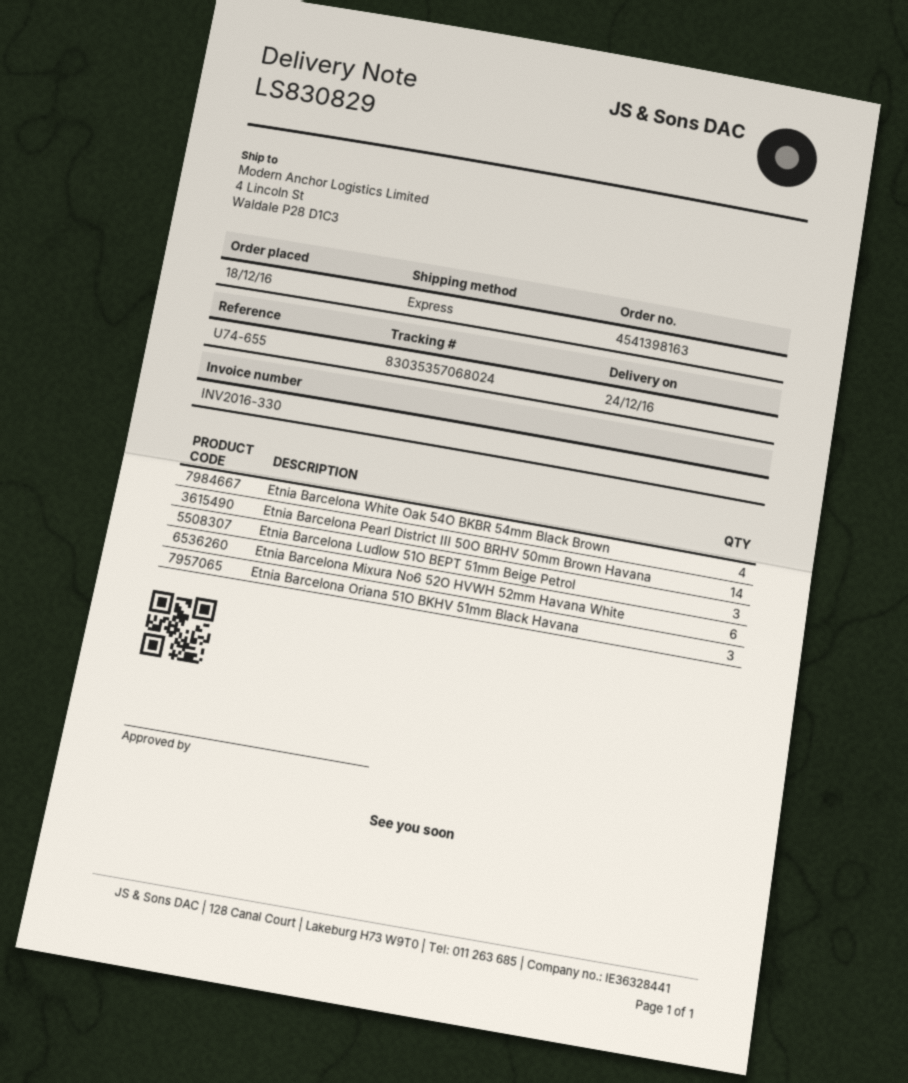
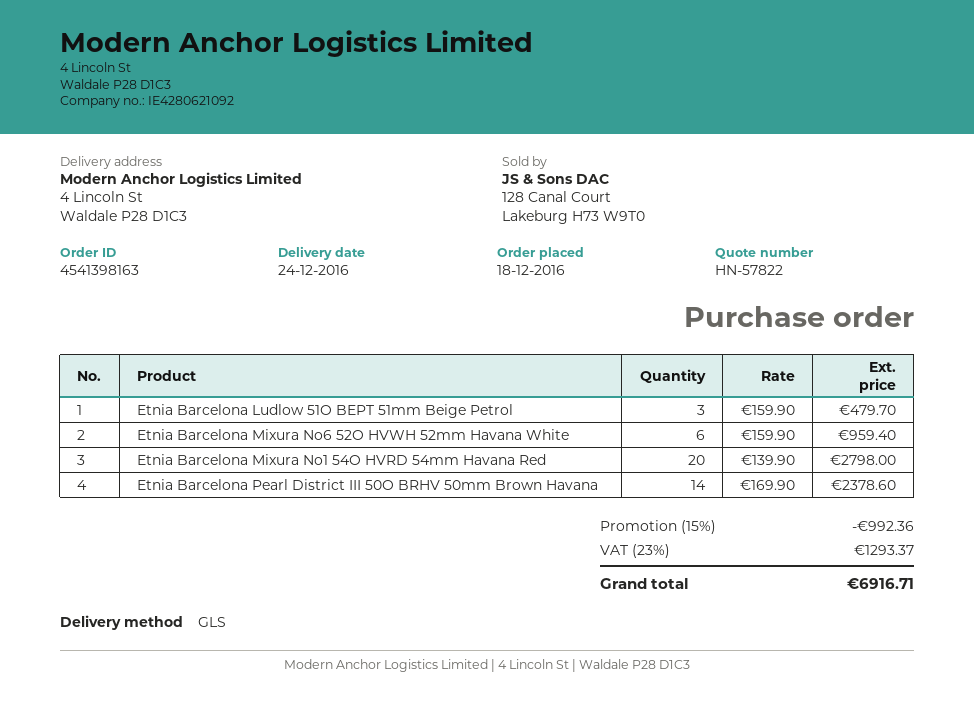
shipping method: express -> GLS
Etnia Barcelona White Oak 54O BKBR 54mm Black Brown: 4 -> none
Etnia Barcelona Oriana 51O BKHV 51mm Black Havana: 3 -> none
Etnia Barcelona Mixura No1 54O HVRD 54mm Havana Red: none -> 20

